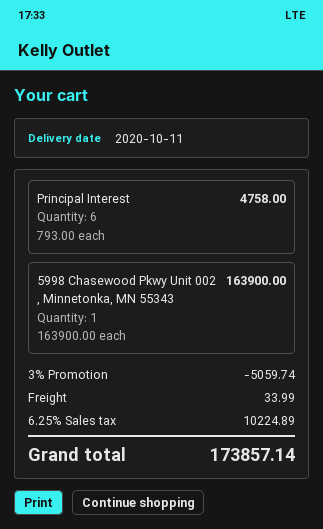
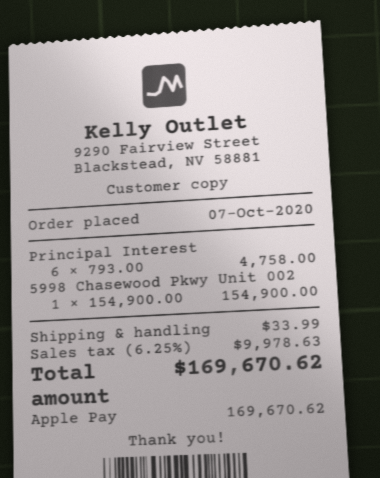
5998 Chasewood Pkwy Unit 002 , Minnetonka, MN 55343: 1 x 163900.00 = 163900.00 -> 1 x 154900.00 = 154900.00
discount: 3% = 5059.74 -> none
tax: 6.25% = 10224.89 -> 6.25% = 9978.63
total: 173857.14 -> 169670.62

